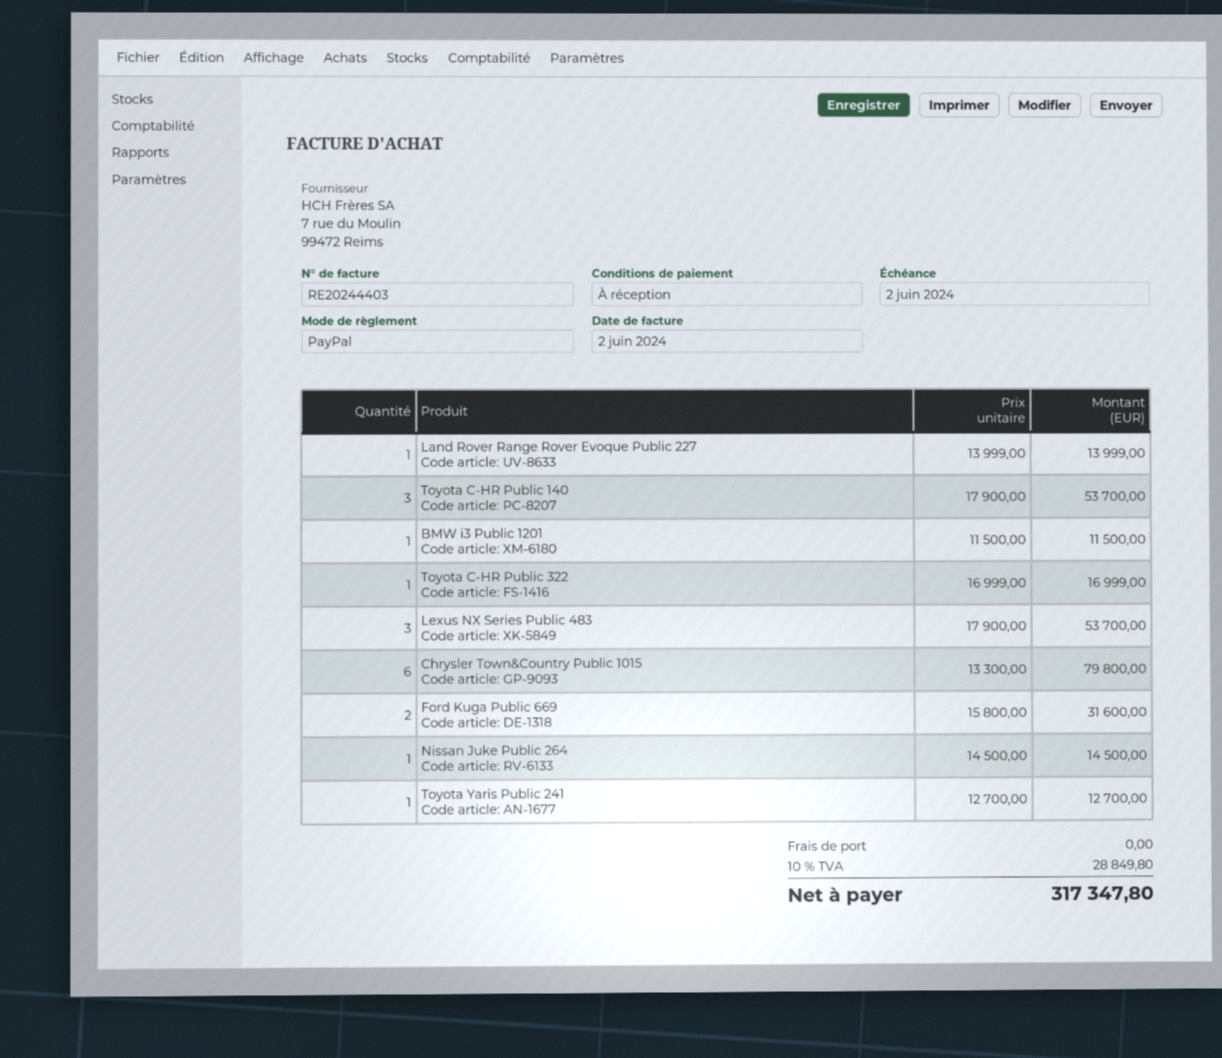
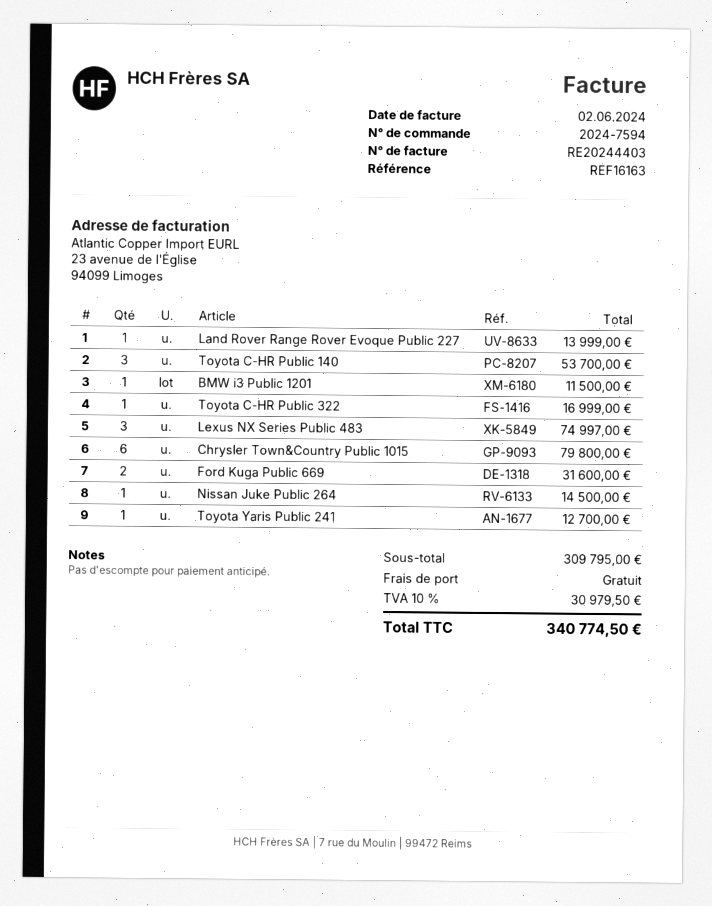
Lexus NX Series Public 483: 3 for 53700.00 -> 3 for 74997.00
tax: 10% = 28849.80 -> 10% = 30979.50
total: 317347.80 -> 340774.50

